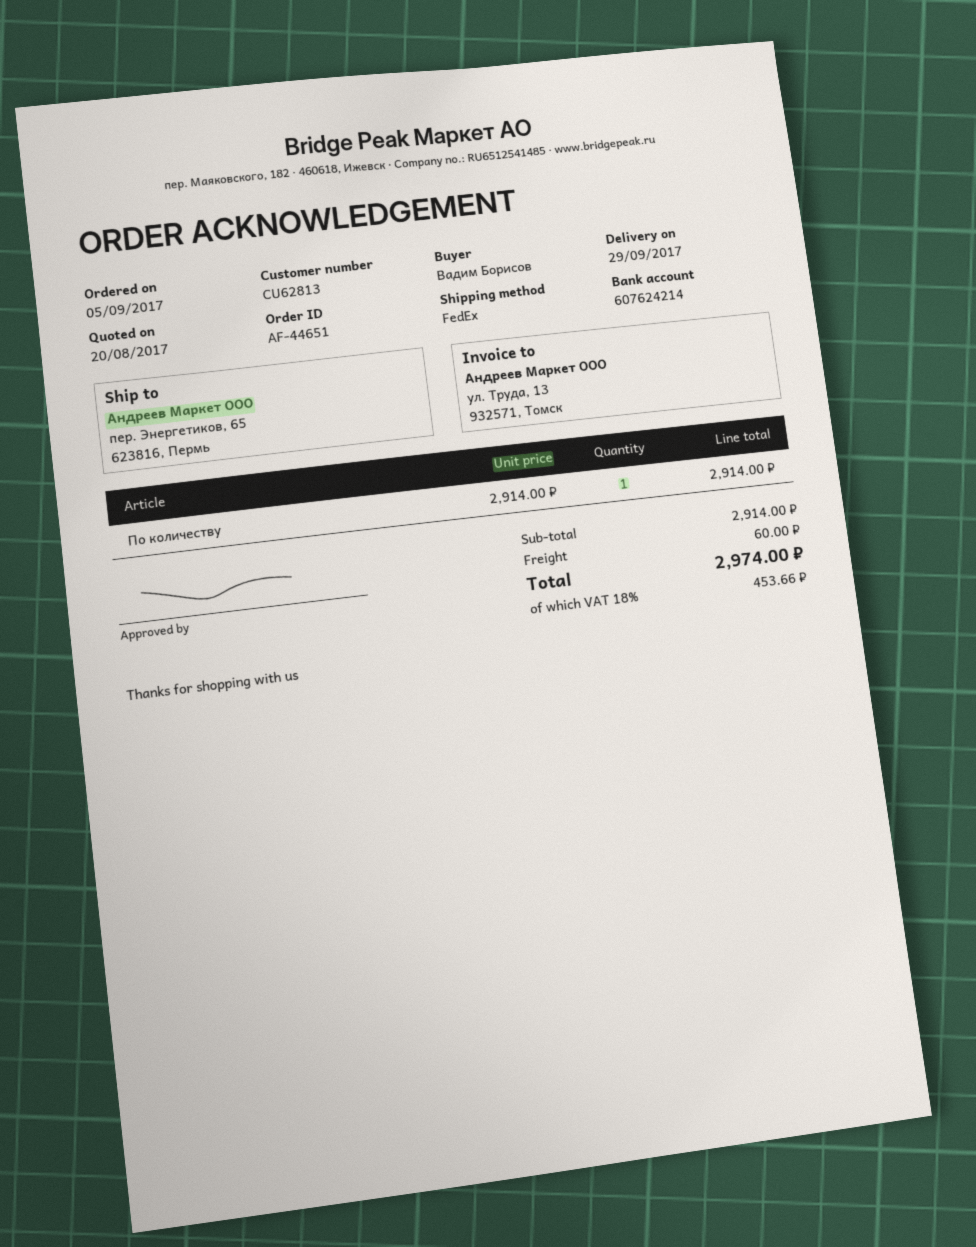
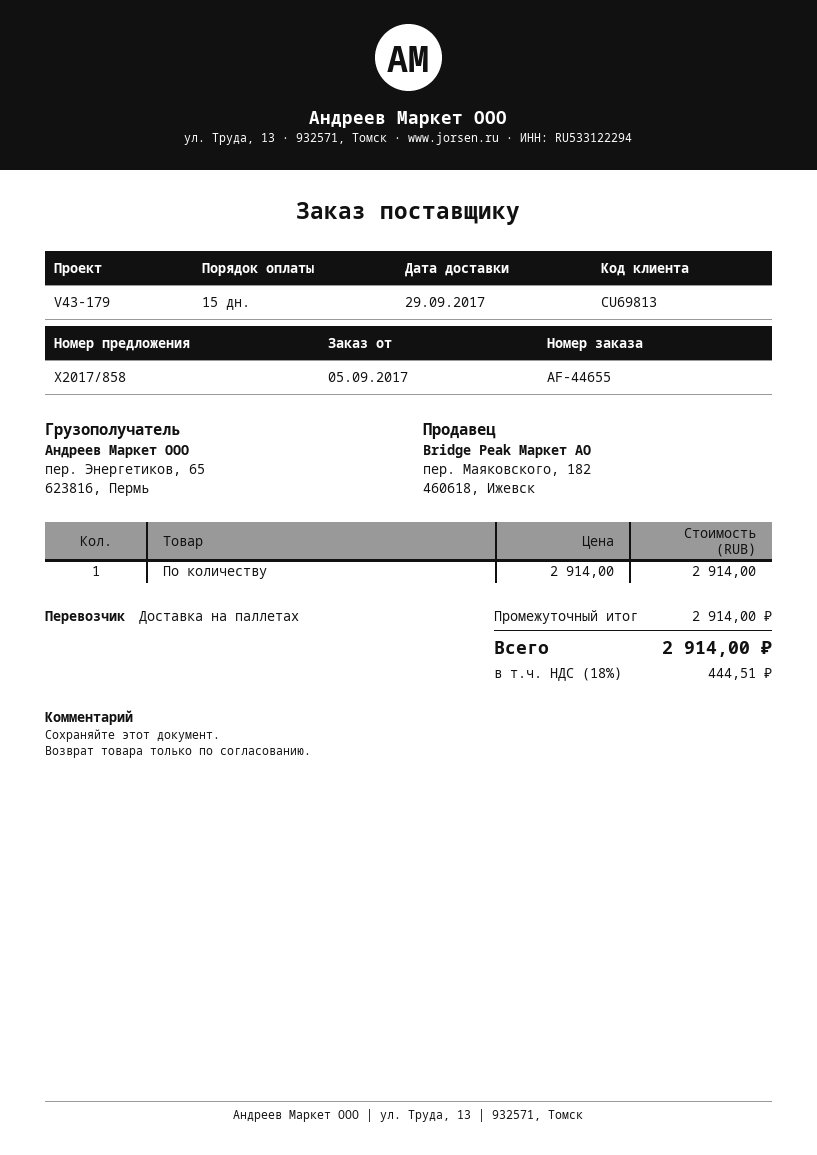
order number: AF-44651 -> AF-44655
customer number: CU62813 -> CU69813
shipping method: FedEx -> pallet freight
shipping: 60.00 -> none
tax: 18% = 453.66 -> 18% = 444.51
total: 2974.00 -> 2914.00

